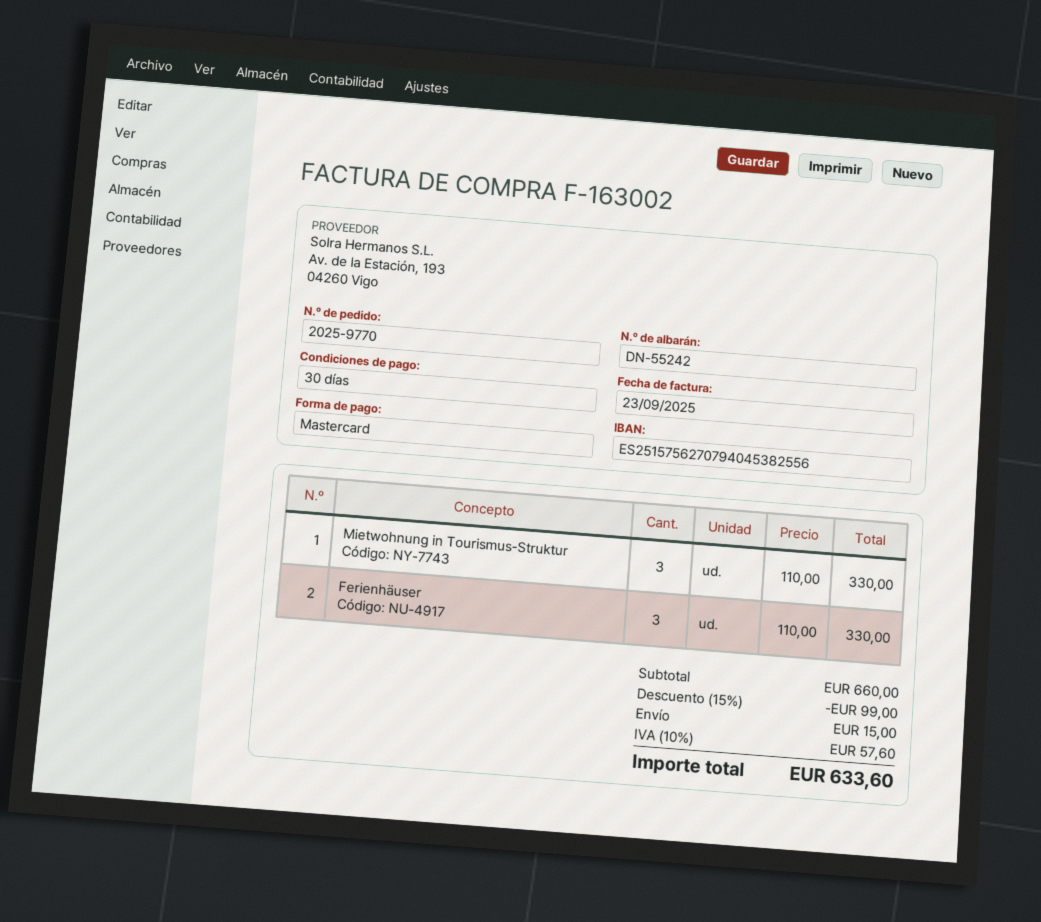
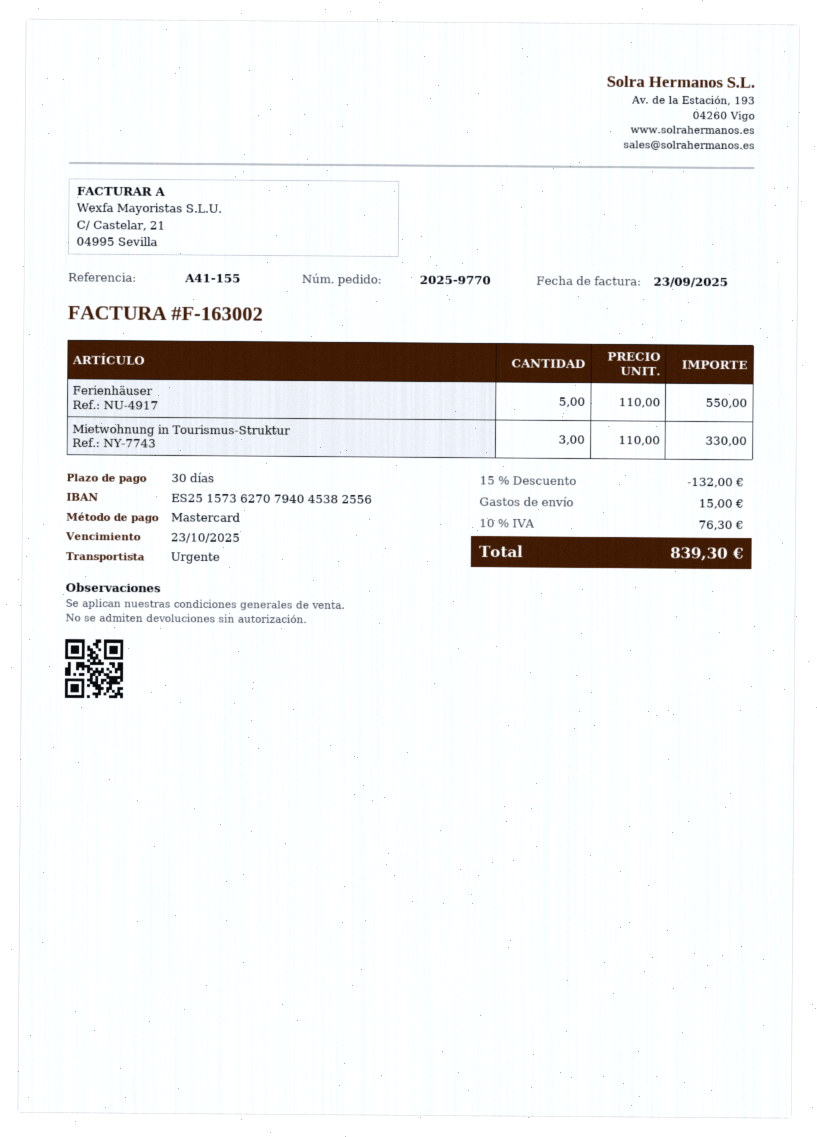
bank account: ES2515756270794045382556 -> ES2515736270794045382556
Ferienhäuser: 3 x 110.00 = 330.00 -> 5 x 110.00 = 550.00
discount: 15% = 99.00 -> 15% = 132.00
tax: 10% = 57.60 -> 10% = 76.30
total: 633.60 -> 839.30

